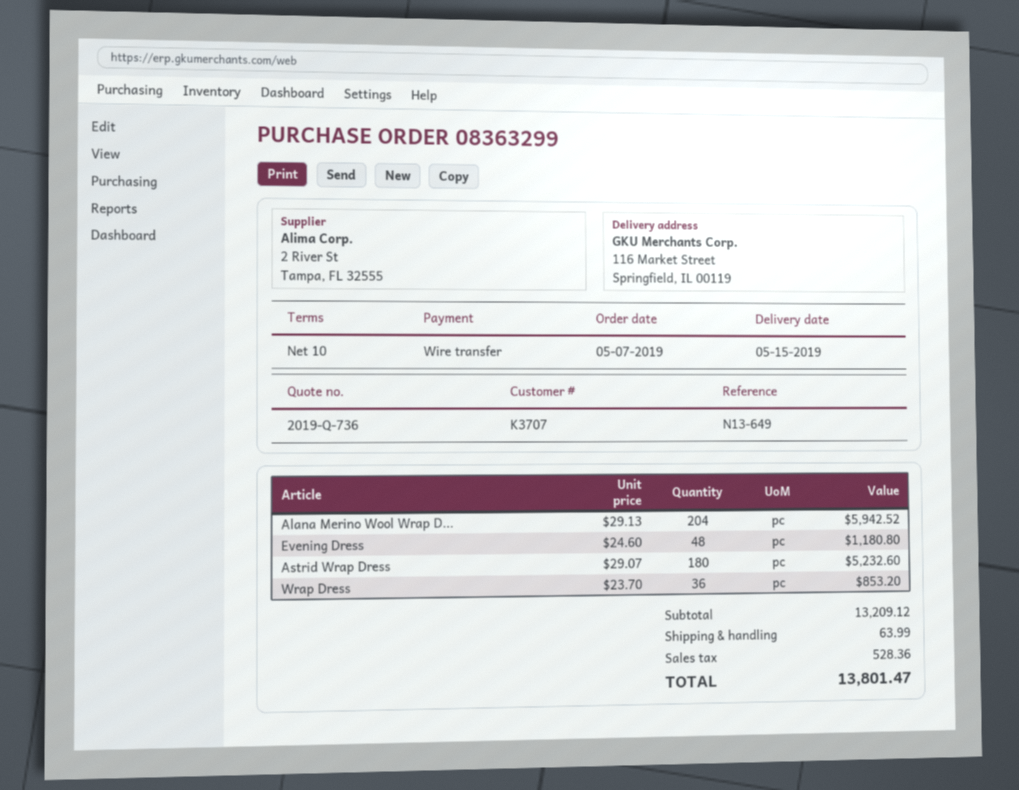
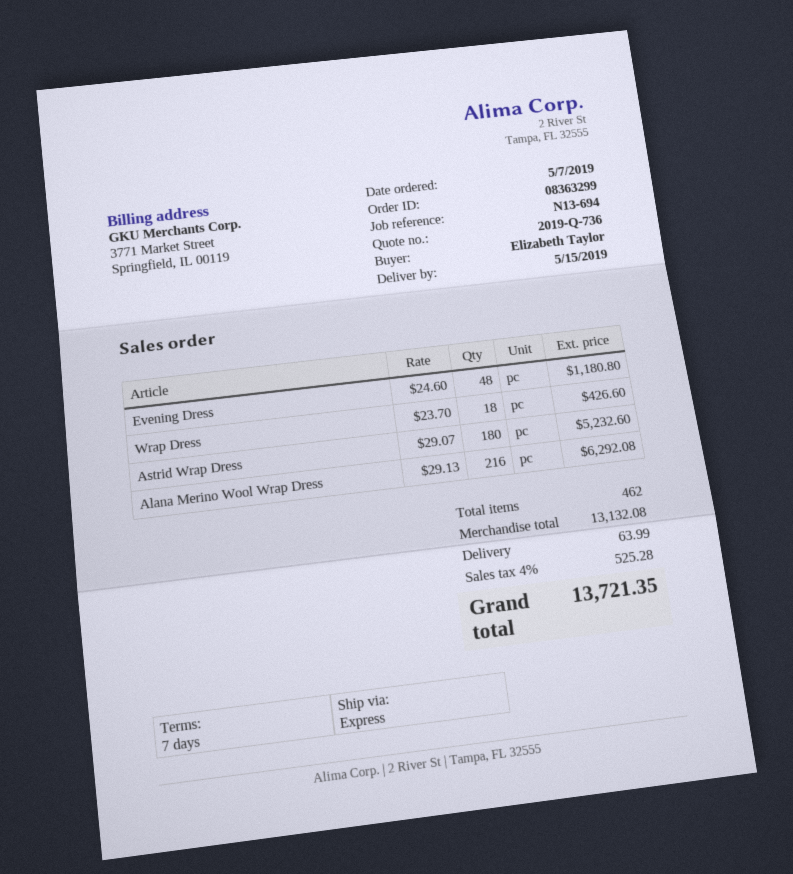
payment terms: 10 days -> 7 days
reference: N13-649 -> N13-694
Alana Merino Wool Wrap D...: 204 x 29.13 = 5942.52 -> 216 x 29.13 = 6292.08
Wrap Dress: 36 x 23.70 = 853.20 -> 18 x 23.70 = 426.60
subtotal: 13209.12 -> 13132.08
tax: 528.36 -> 525.28
total: 13801.47 -> 13721.35

